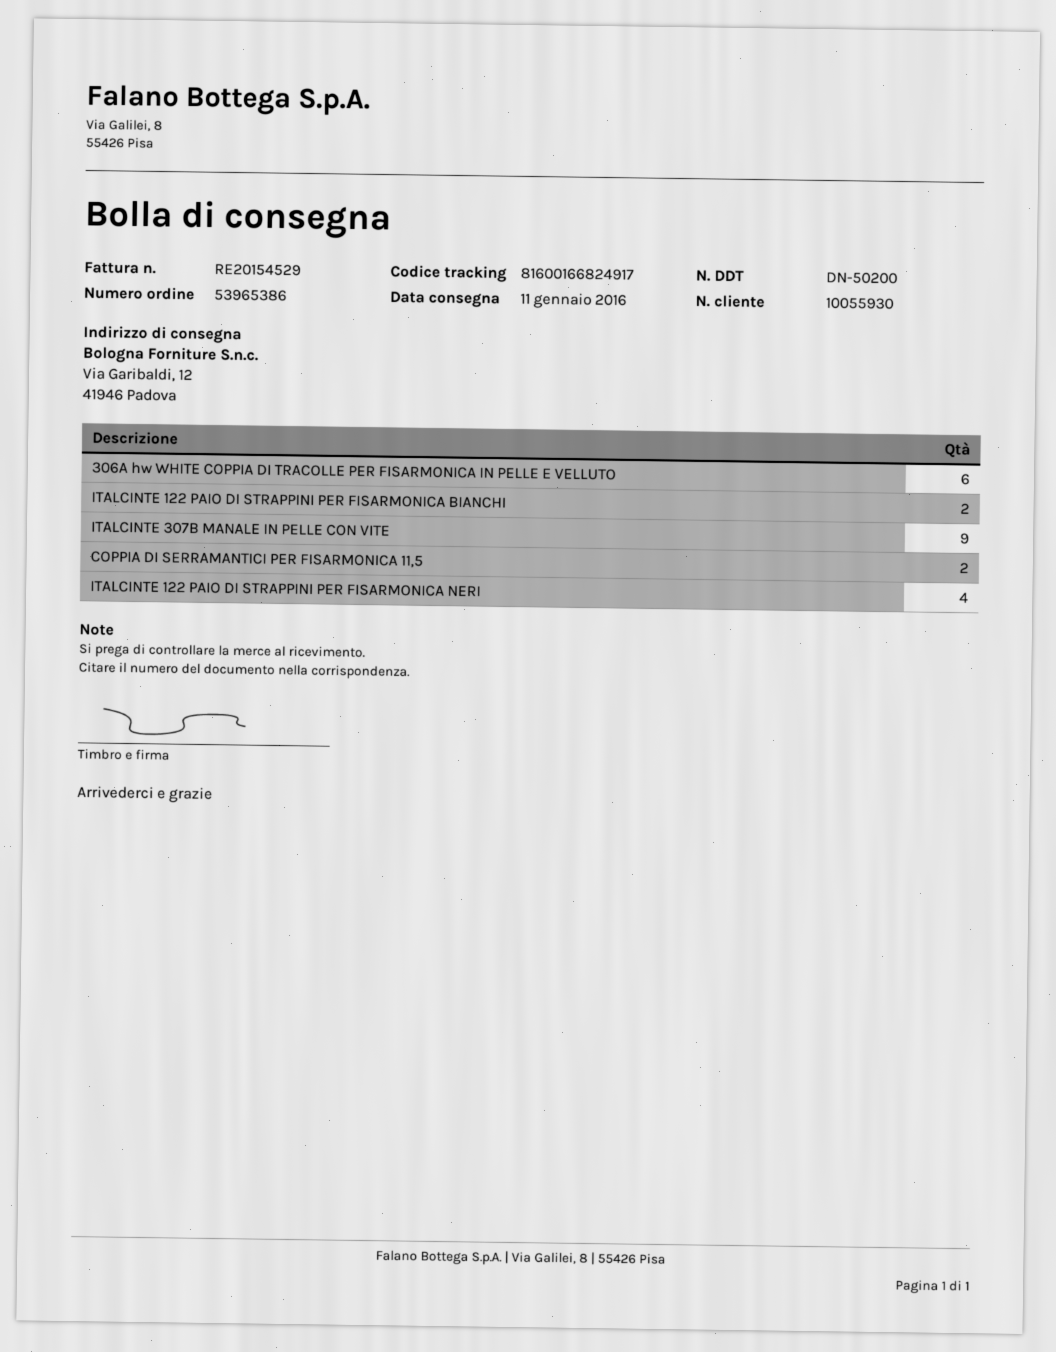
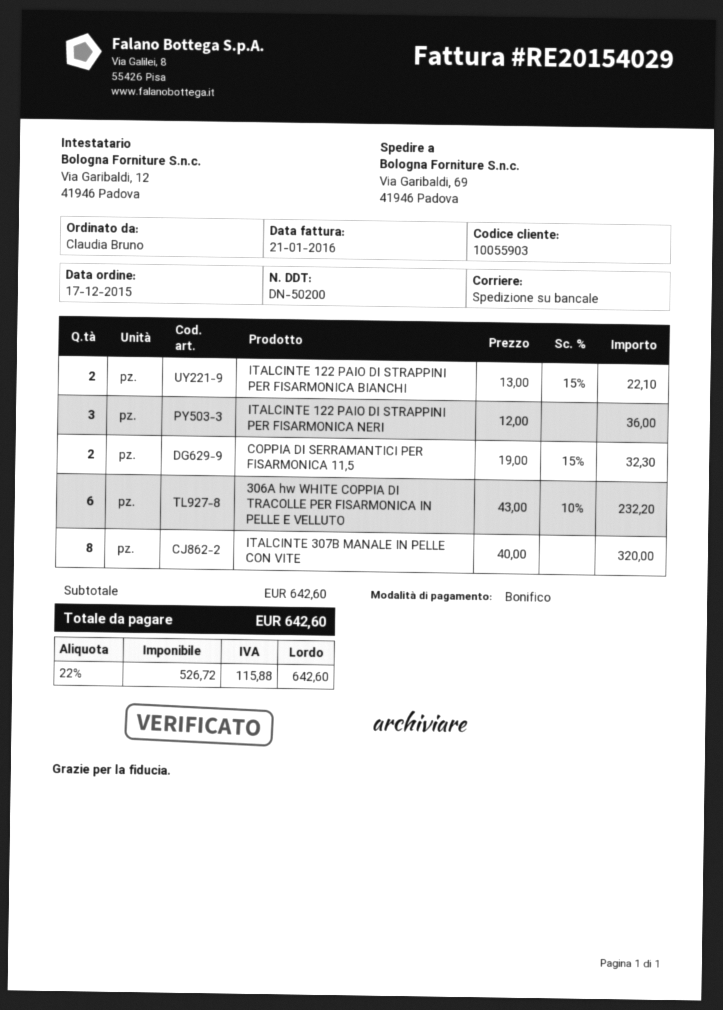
invoice number: RE20154529 -> RE20154029
customer number: 10055930 -> 10055903
ship to: Via Garibaldi, 12, 41946 Padova -> Via Garibaldi, 69, 41946 Padova
ITALCINTE 307B MANALE IN PELLE CON VITE: 9 -> 8
ITALCINTE 122 PAIO DI STRAPPINI PER FISARMONICA NERI: 4 -> 3

